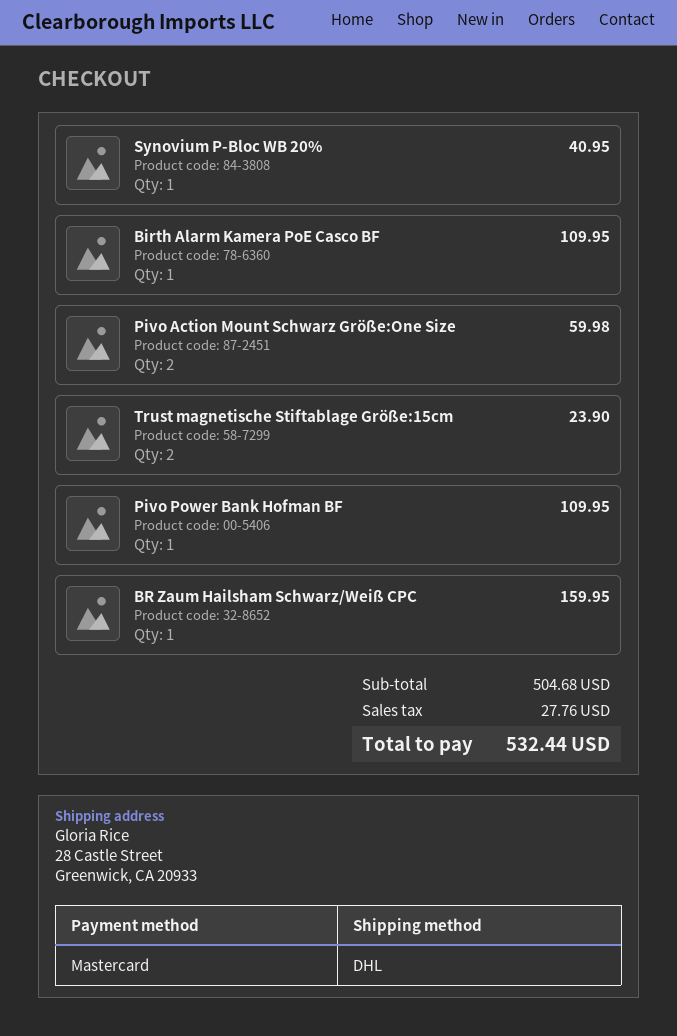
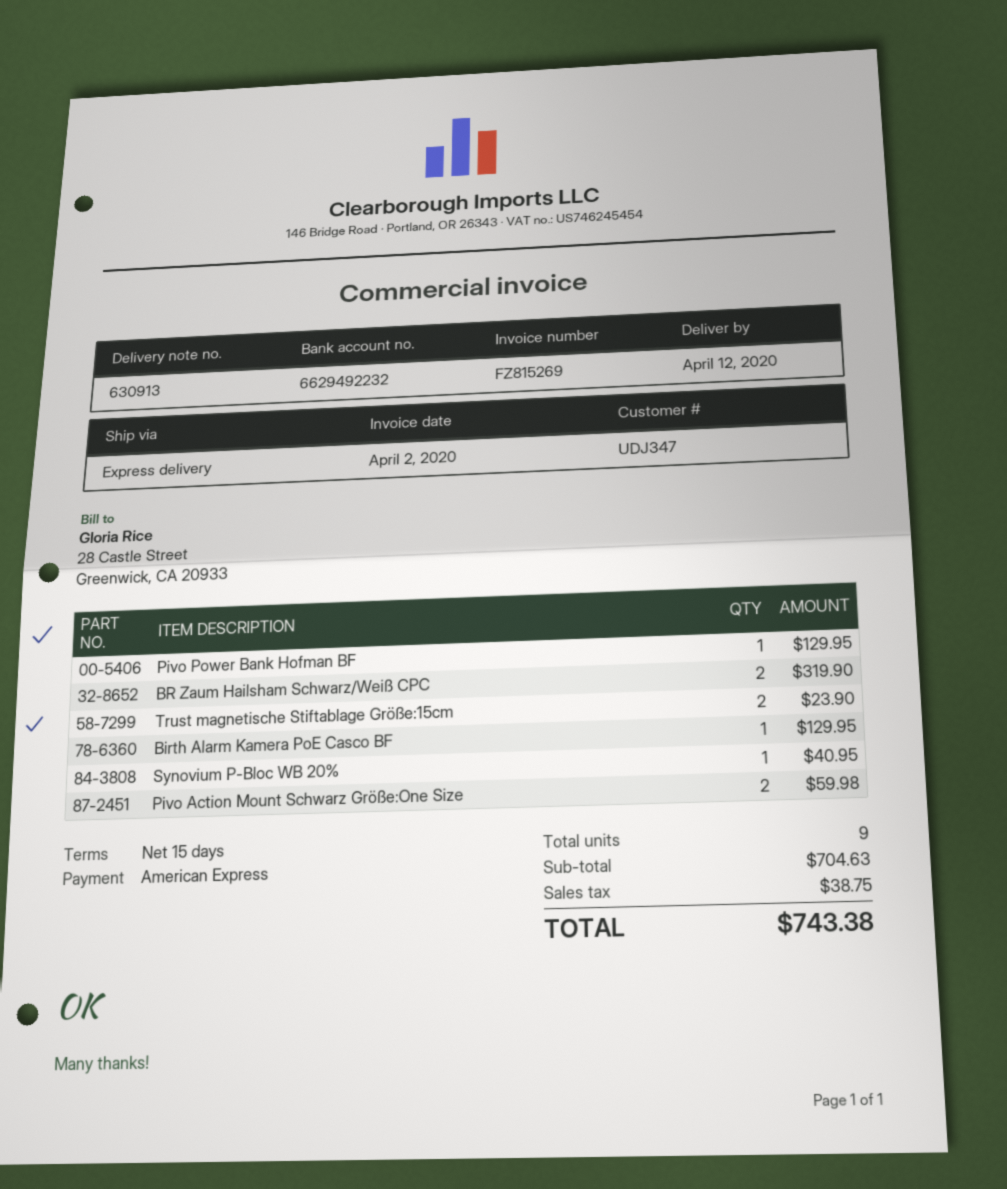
payment method: Mastercard -> American Express
shipping method: DHL -> express
Birth Alarm Kamera PoE Casco BF: 1 for 109.95 -> 1 for 129.95
Pivo Power Bank Hofman BF: 1 for 109.95 -> 1 for 129.95
BR Zaum Hailsham Schwarz/Weiß CPC: 1 for 159.95 -> 2 for 319.90
subtotal: 504.68 -> 704.63
tax: 27.76 -> 38.75
total: 532.44 -> 743.38

